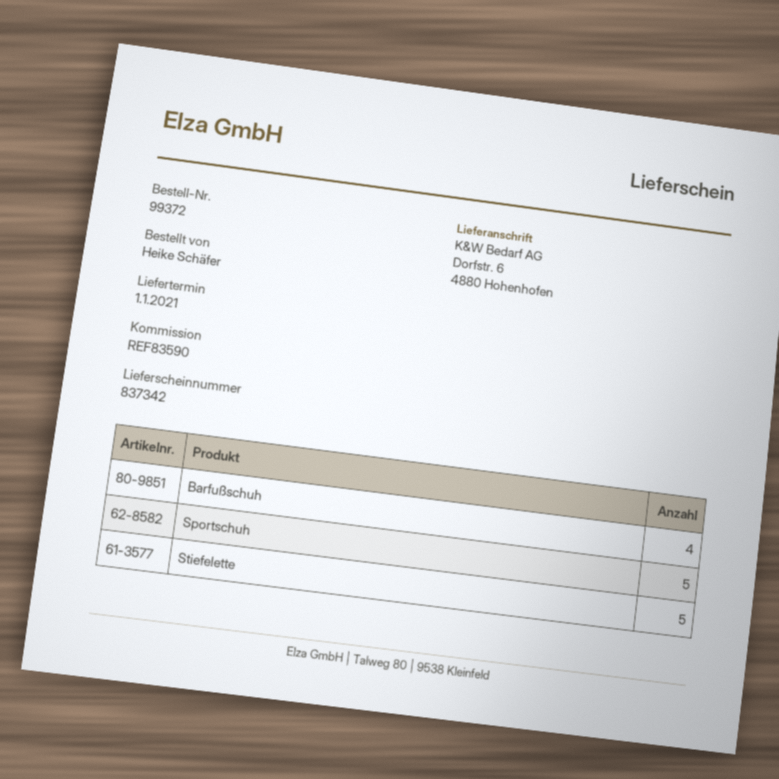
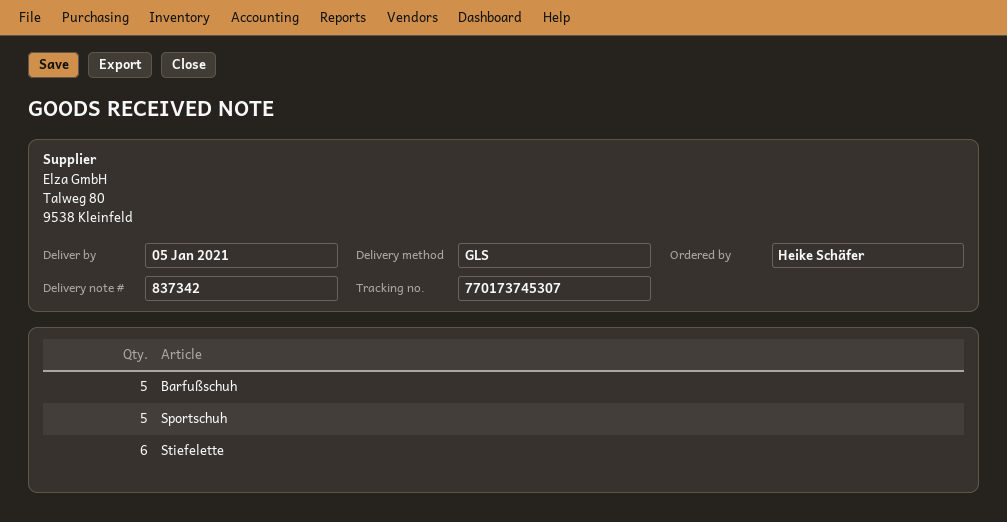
delivery date: 2021-01-01 -> 2021-01-05
Barfußschuh: 4 -> 5
Stiefelette: 5 -> 6

